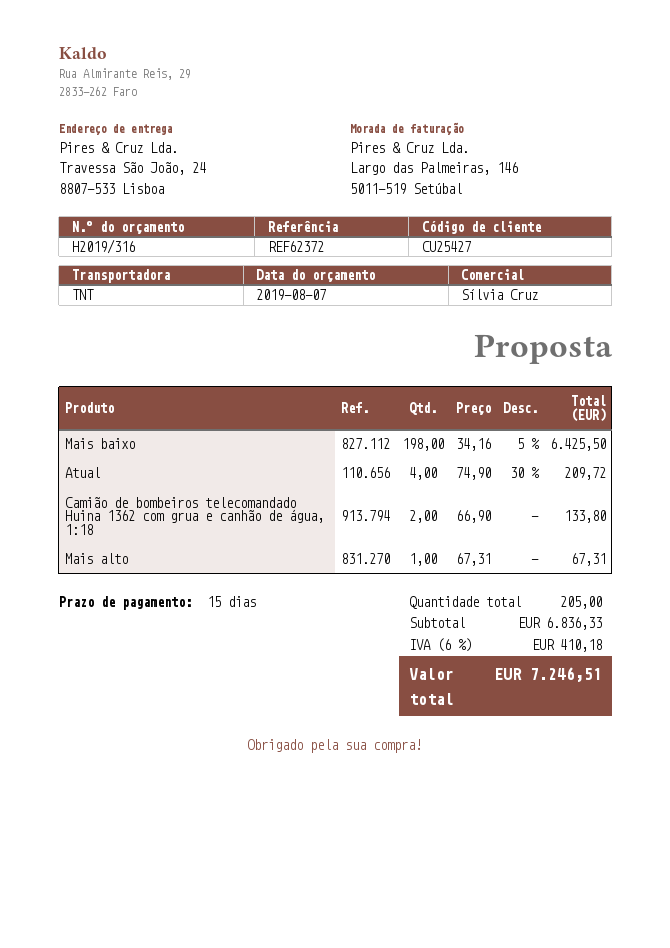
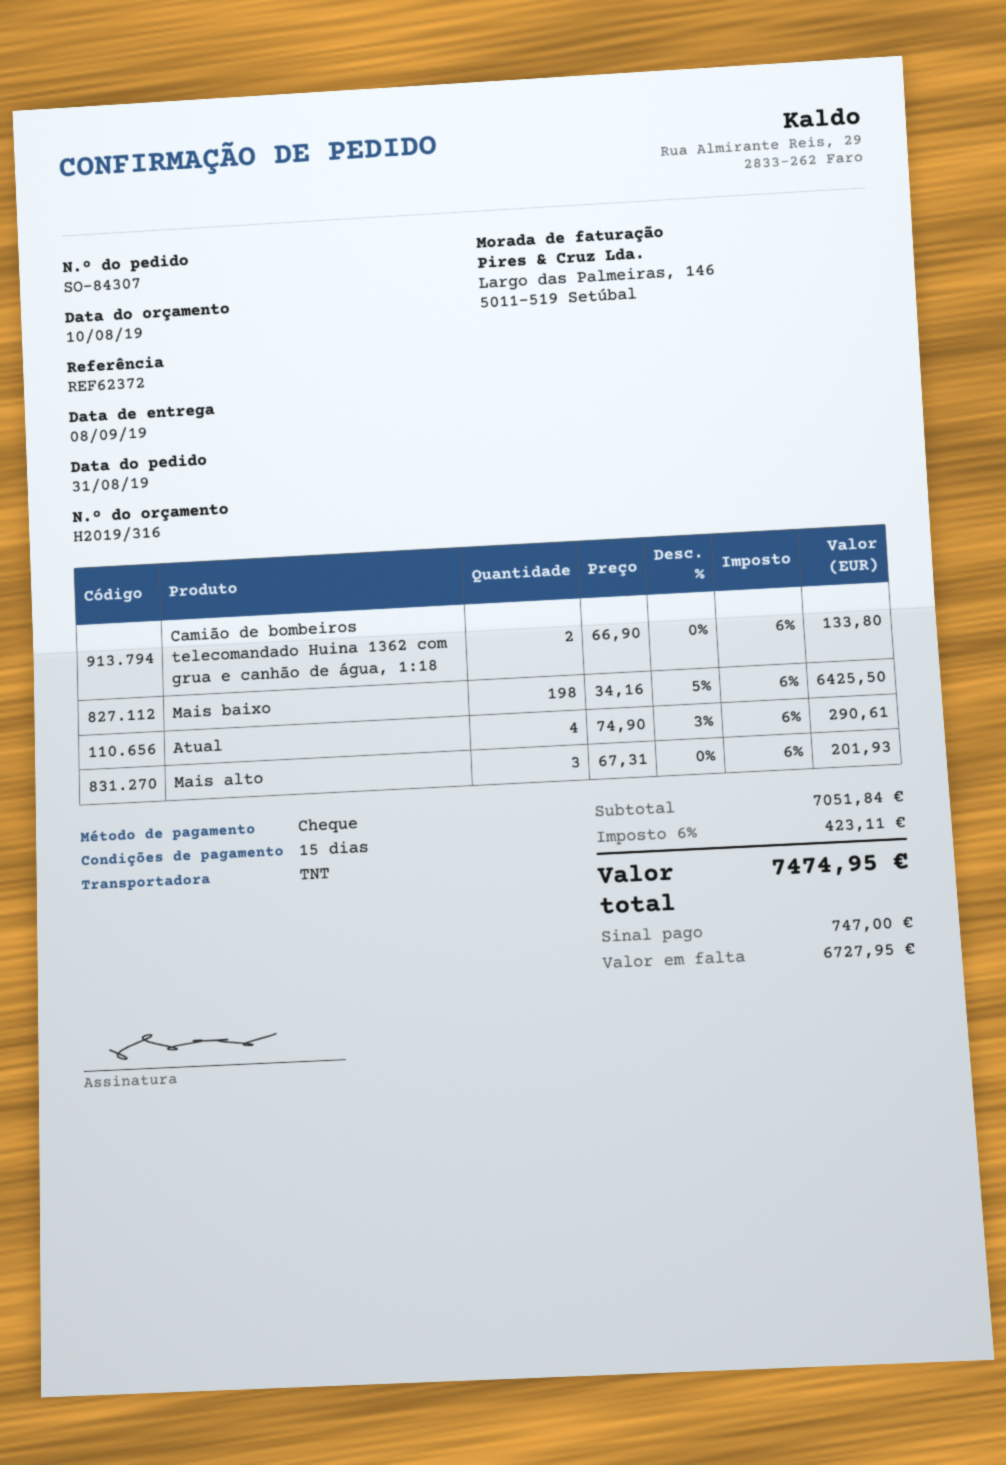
quote date: 2019-08-07 -> 2019-08-10
Atual: 4 x 74.90 - 30% = 209.72 -> 4 x 74.90 - 3% = 290.61
Mais alto: 1 x 67.31 = 67.31 -> 3 x 67.31 = 201.93
subtotal: 6836.33 -> 7051.84
tax: 6% = 410.18 -> 6% = 423.11
total: 7246.51 -> 7474.95

